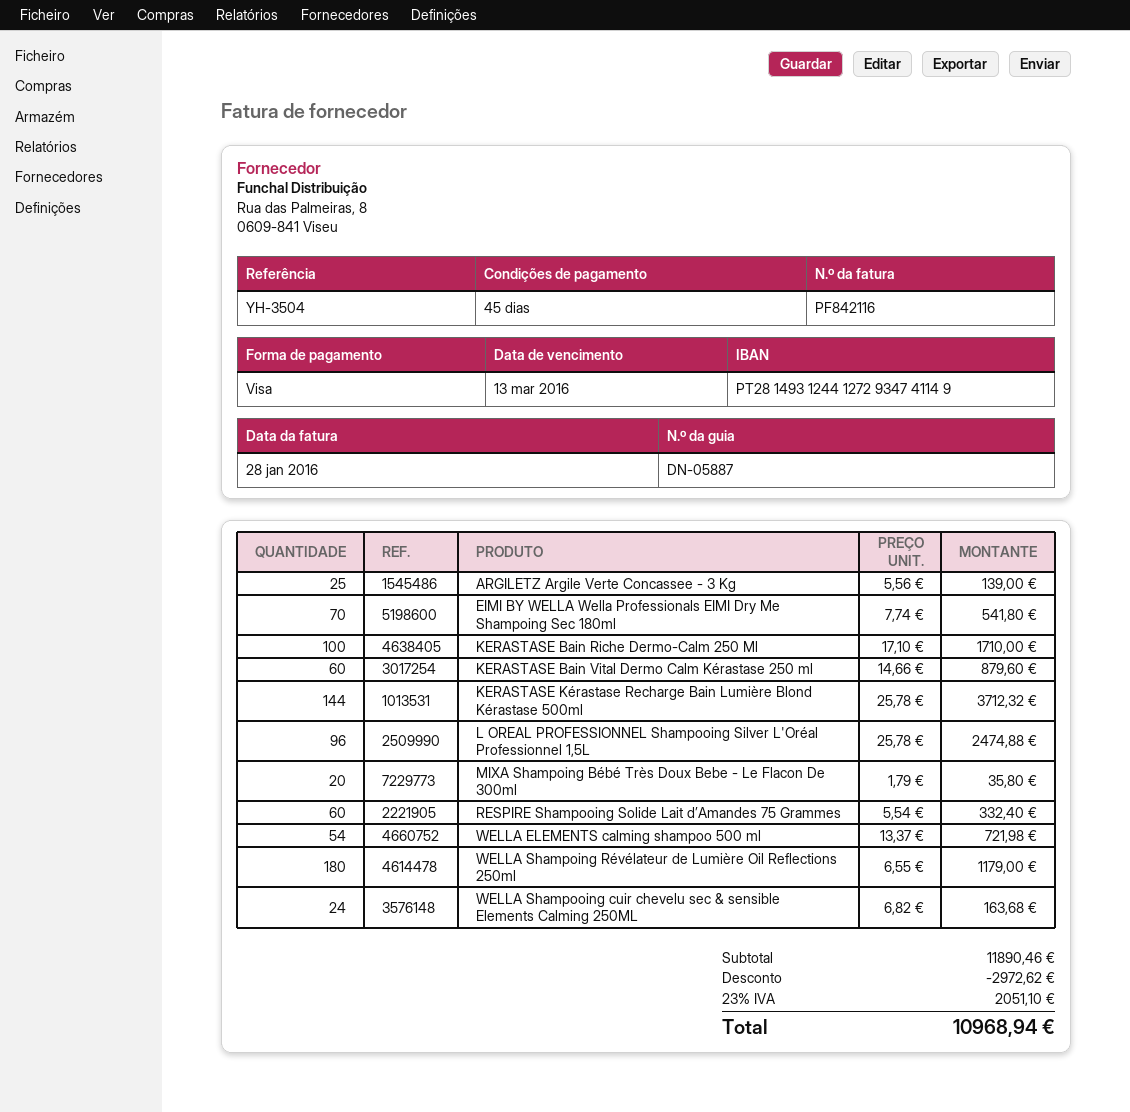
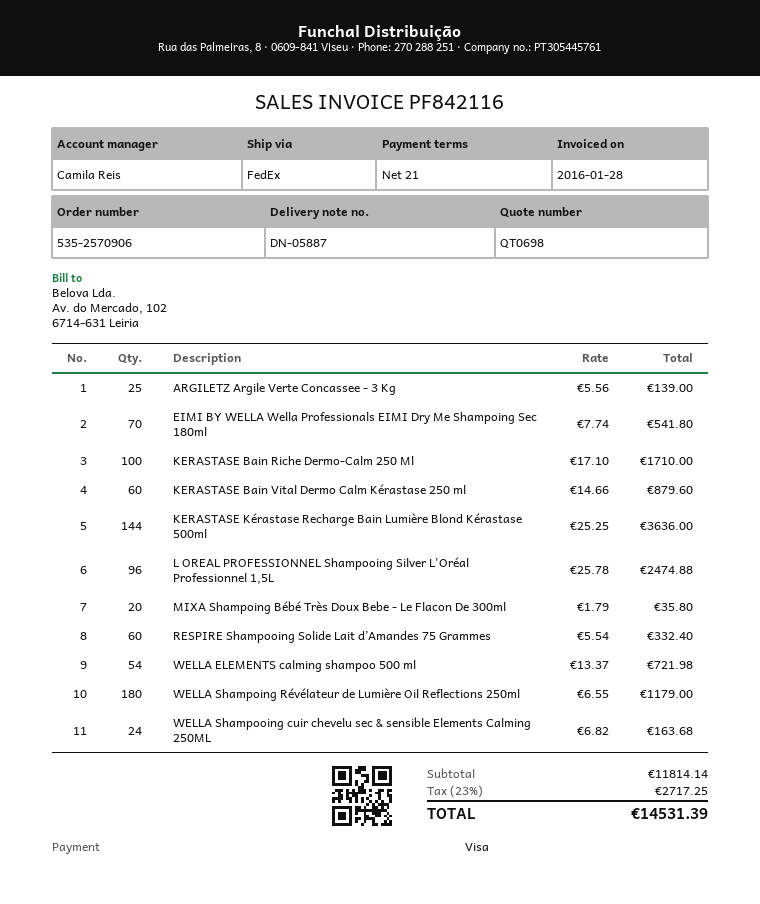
payment terms: 45 days -> 21 days
KERASTASE Kérastase Recharge Bain Lumière Blond Kérastase 500ml: 144 x 25.78 = 3712.32 -> 144 x 25.25 = 3636.00
subtotal: 11890.46 -> 11814.14
discount: 2972.62 -> none
tax: 23% = 2051.10 -> 23% = 2717.25
total: 10968.94 -> 14531.39

